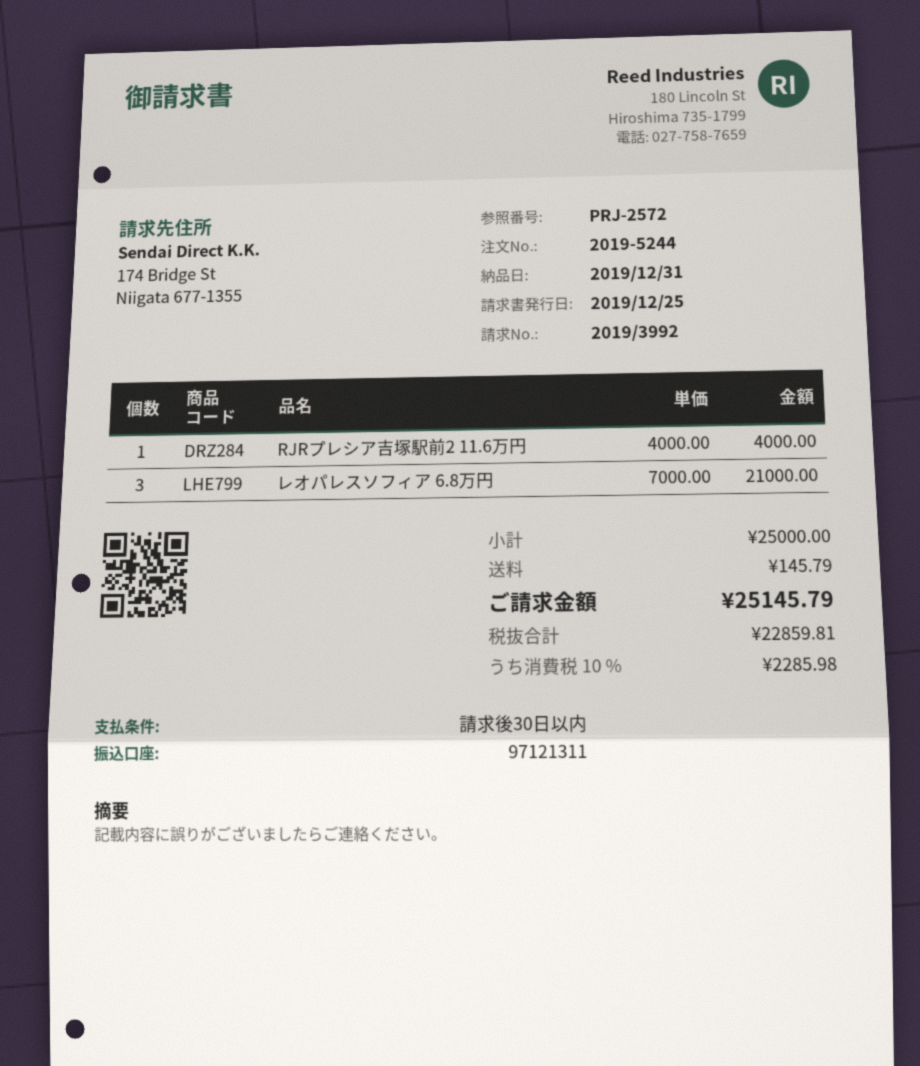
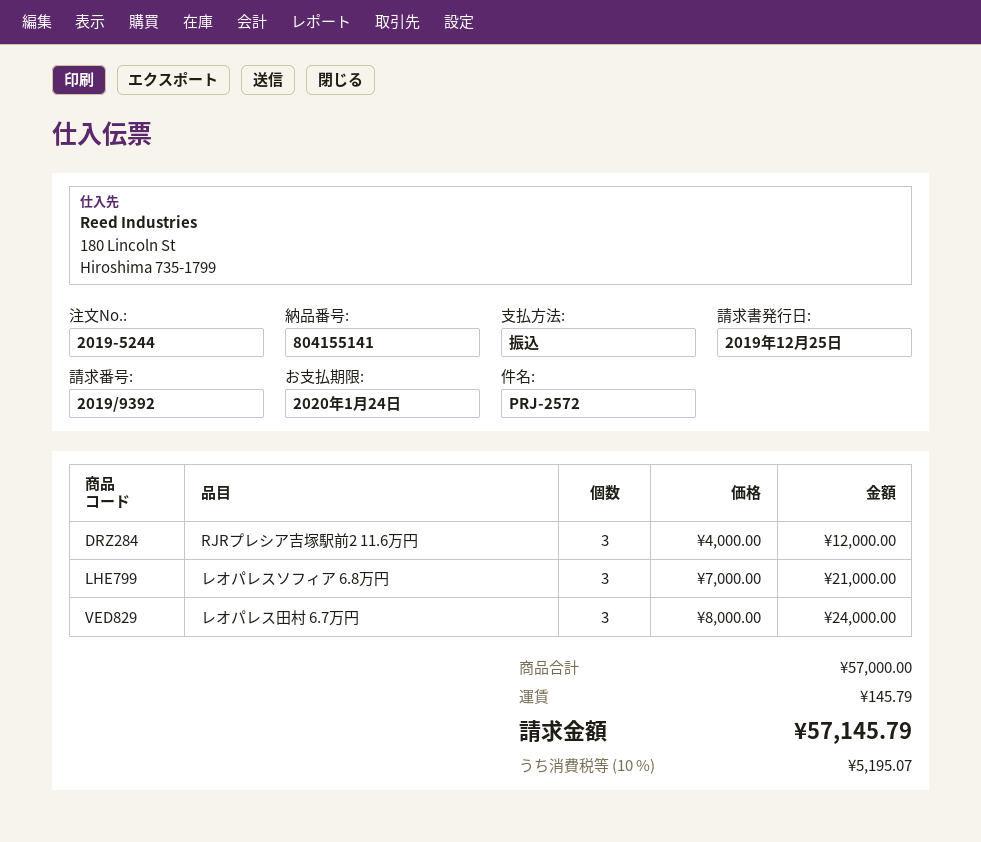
invoice number: 2019/3992 -> 2019/9392
RJRプレシア吉塚駅前2 11.6万円: 1 x 4000.00 = 4000.00 -> 3 x 4000.00 = 12000.00
レオパレス田村 6.7万円: none -> 3 x 8000.00 = 24000.00
subtotal: 25000.00 -> 57000.00
tax: 10% = 2285.98 -> 10% = 5195.07
total: 25145.79 -> 57145.79

